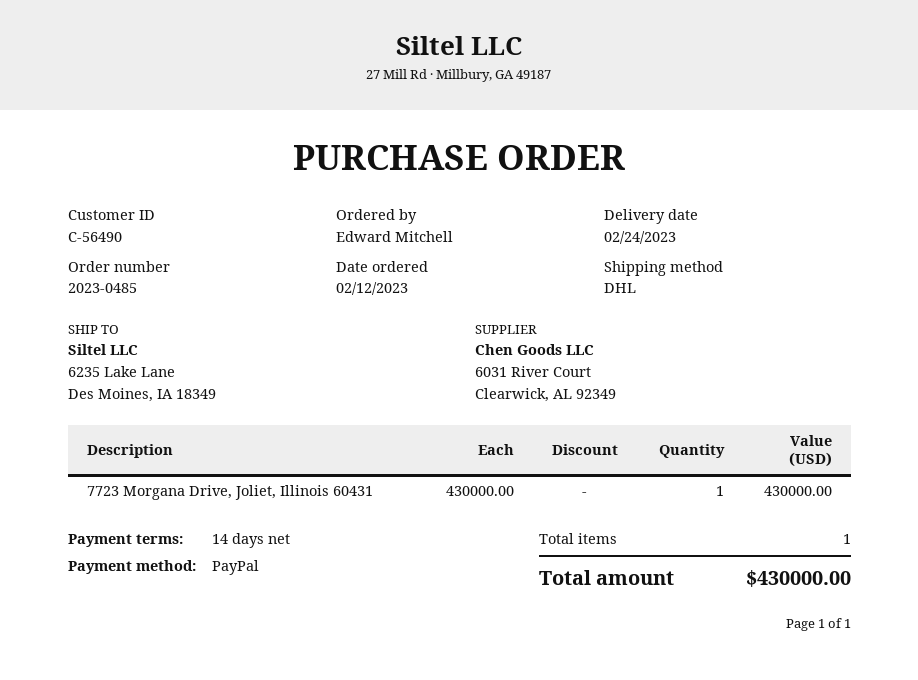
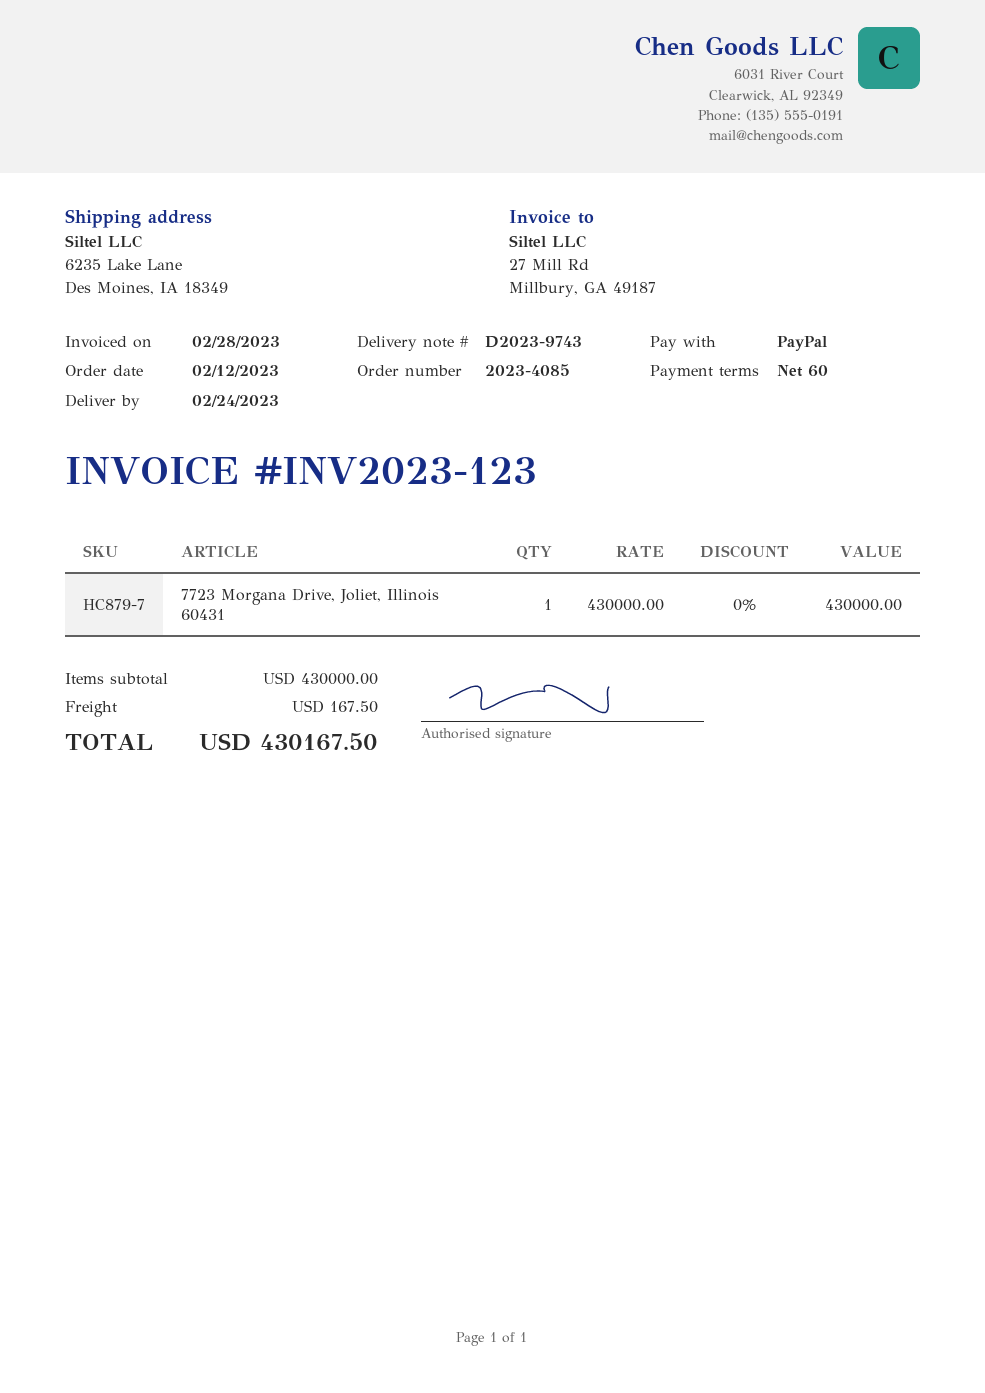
order number: 2023-0485 -> 2023-4085
payment terms: 14 days -> 60 days
shipping: none -> 167.50
total: 430000.00 -> 430167.50

